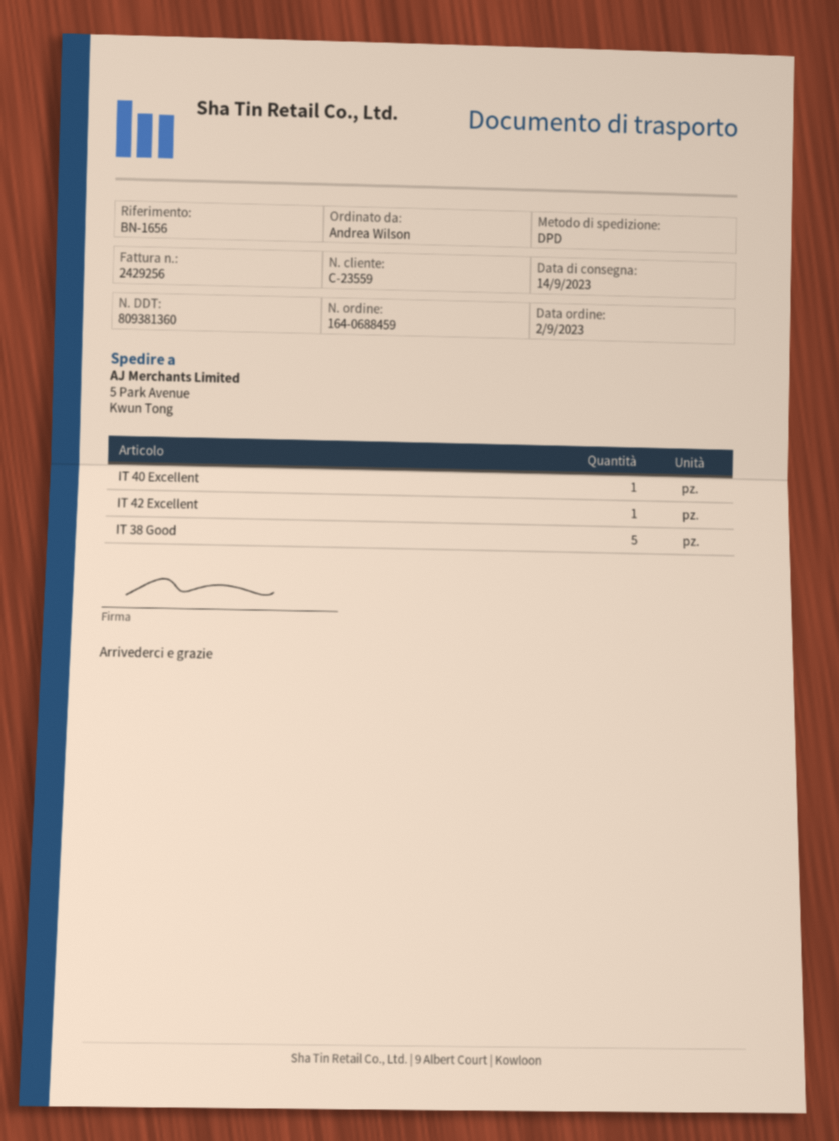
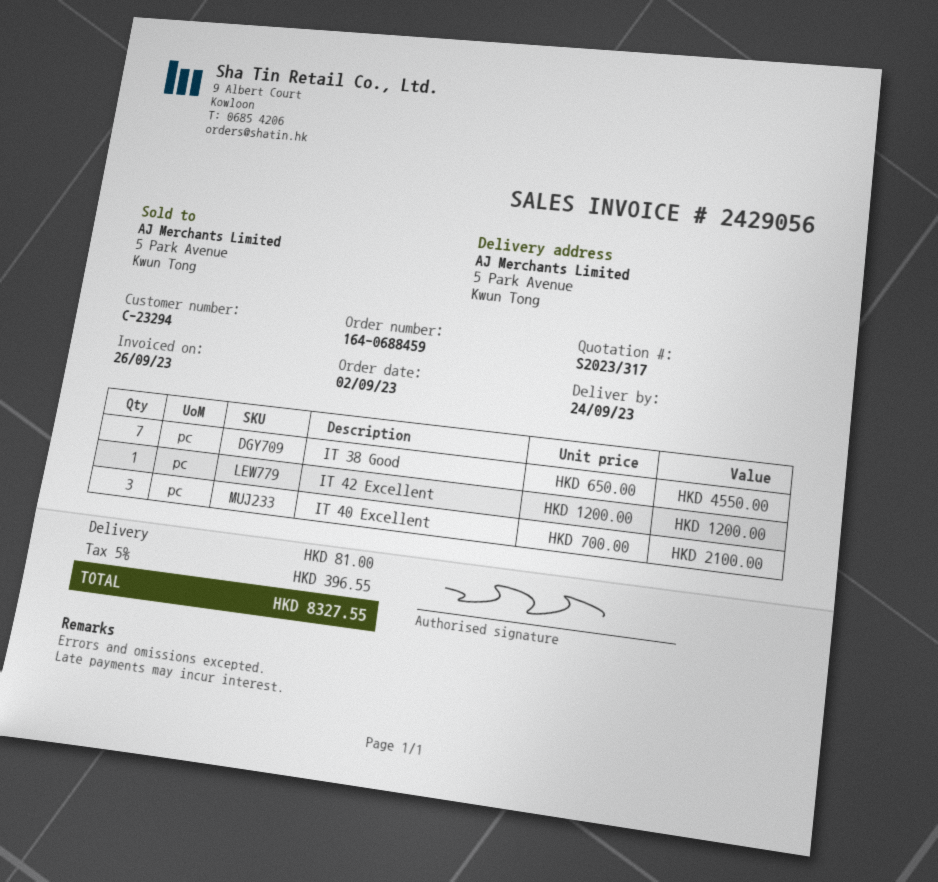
delivery date: 2023-09-14 -> 2023-09-24
invoice number: 2429256 -> 2429056
customer number: C-23559 -> C-23294
IT 40 Excellent: 1 -> 3
IT 38 Good: 5 -> 7

